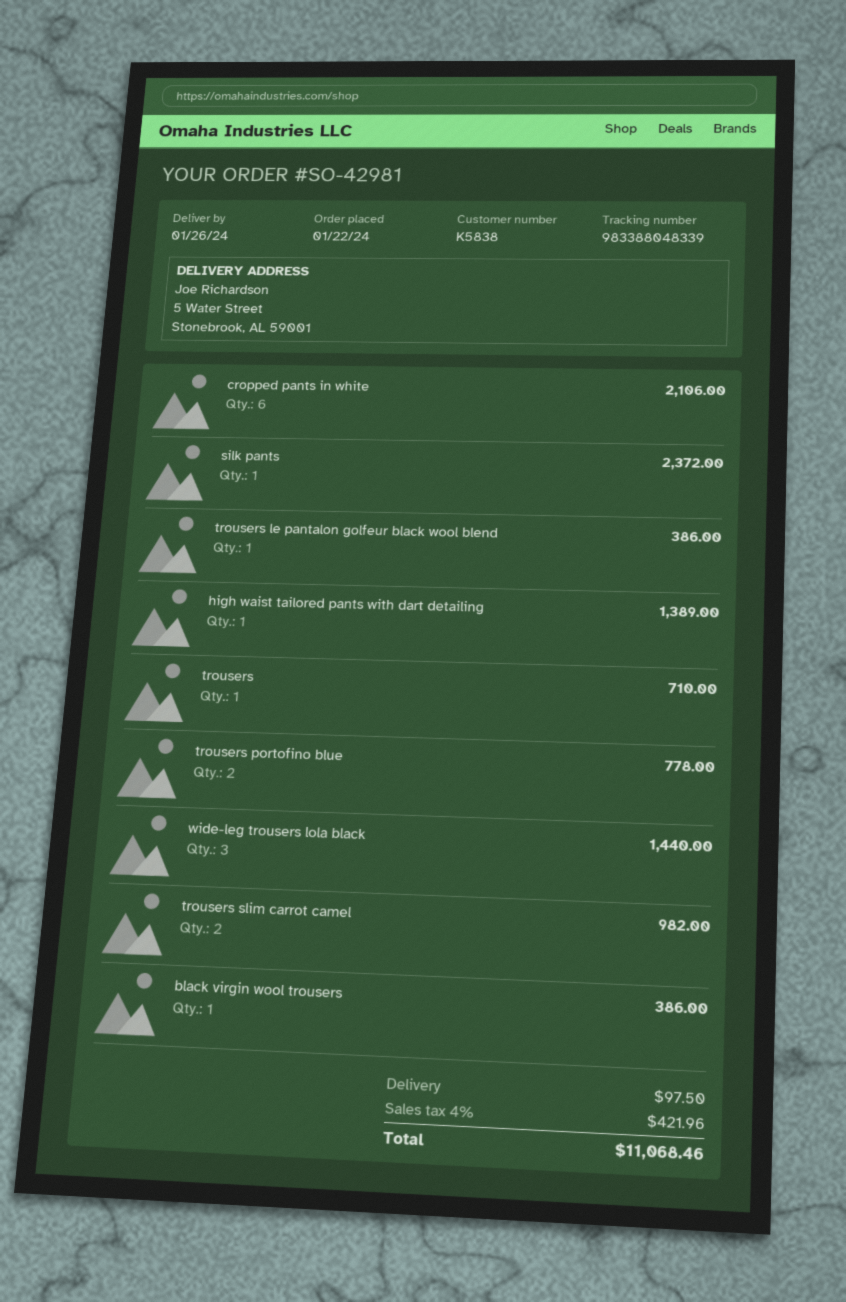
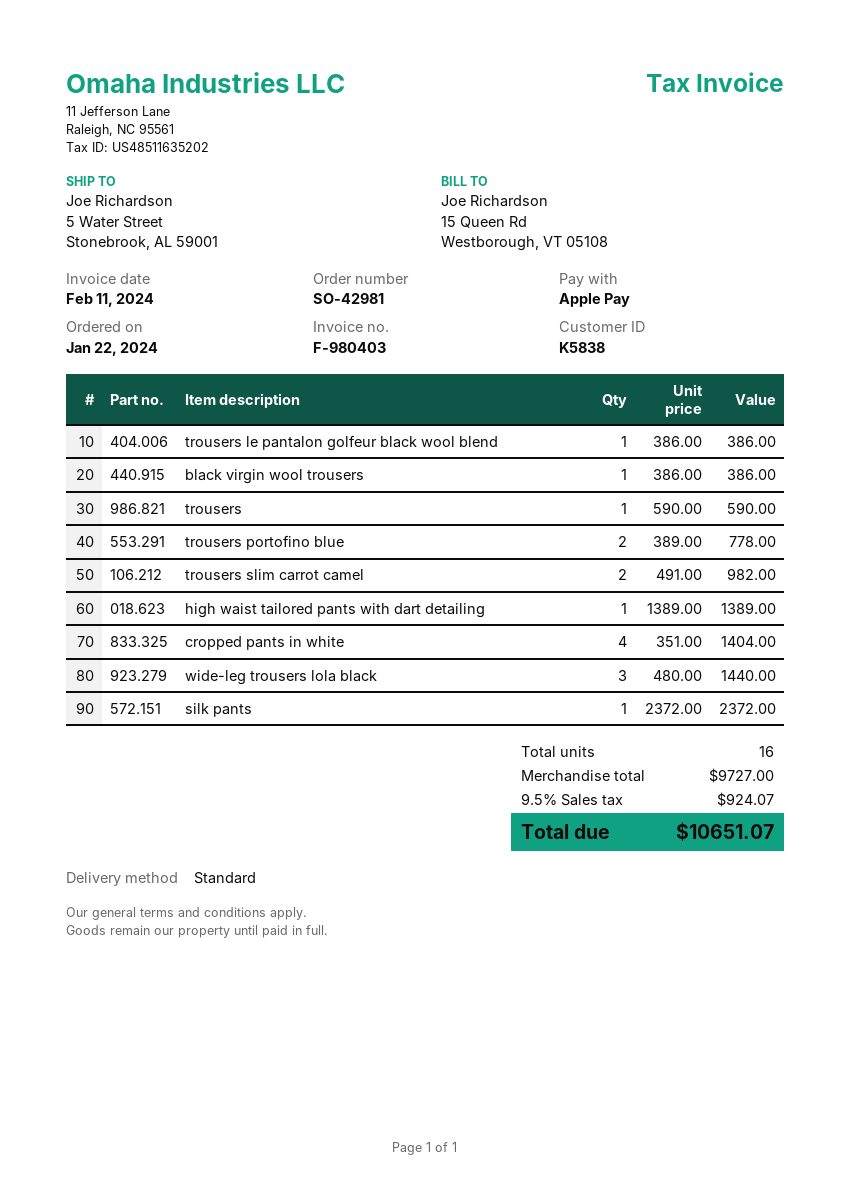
cropped pants in white: 6 for 2106.00 -> 4 for 1404.00
trousers: 1 for 710.00 -> 1 for 590.00
shipping: 97.50 -> none
tax: 4% = 421.96 -> 9.5% = 924.07
total: 11068.46 -> 10651.07

